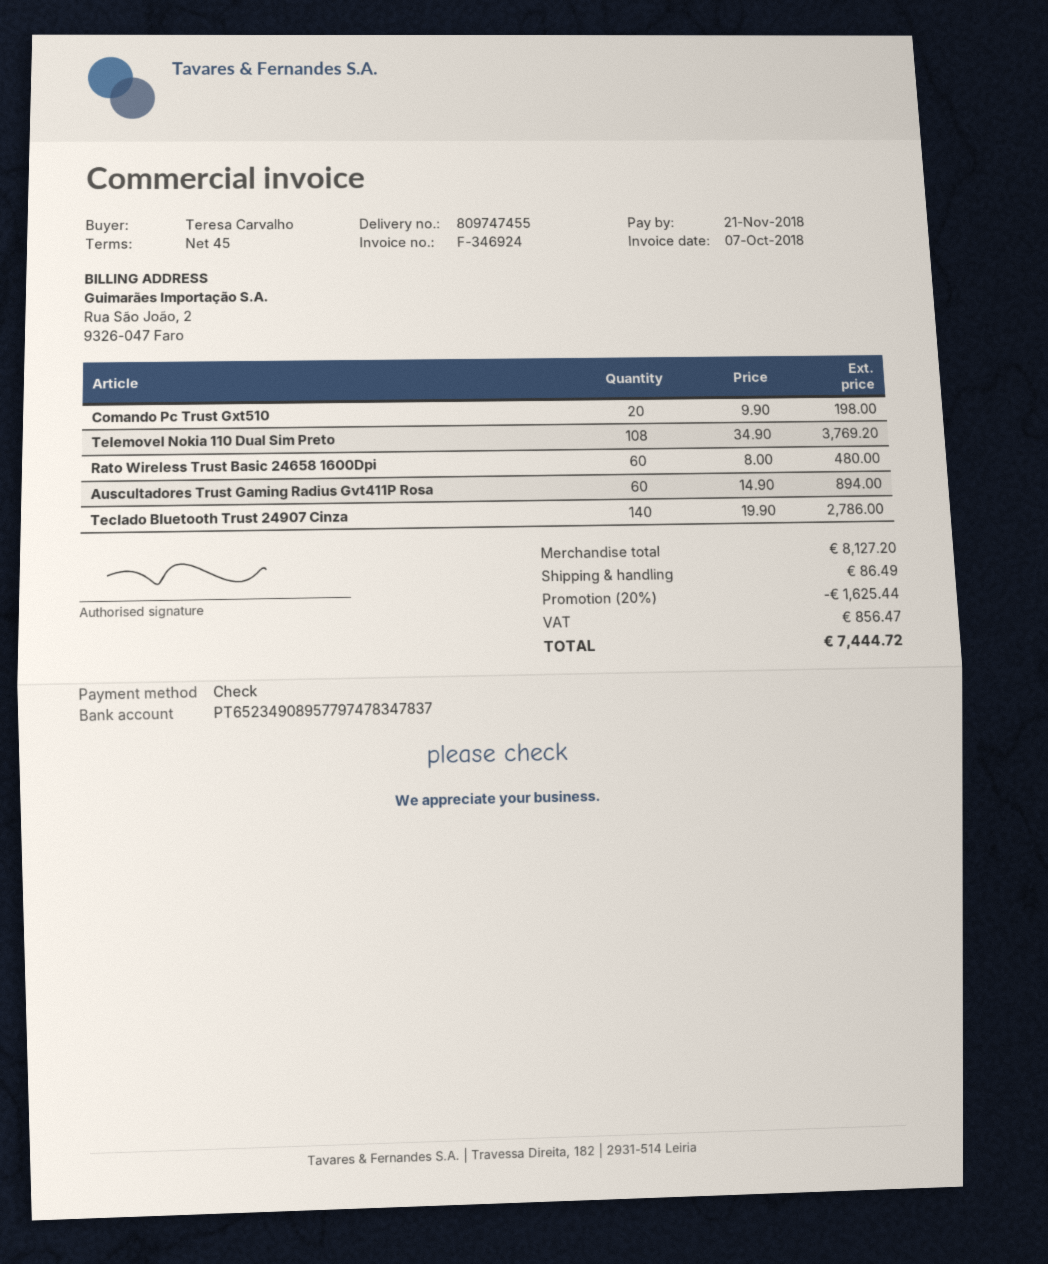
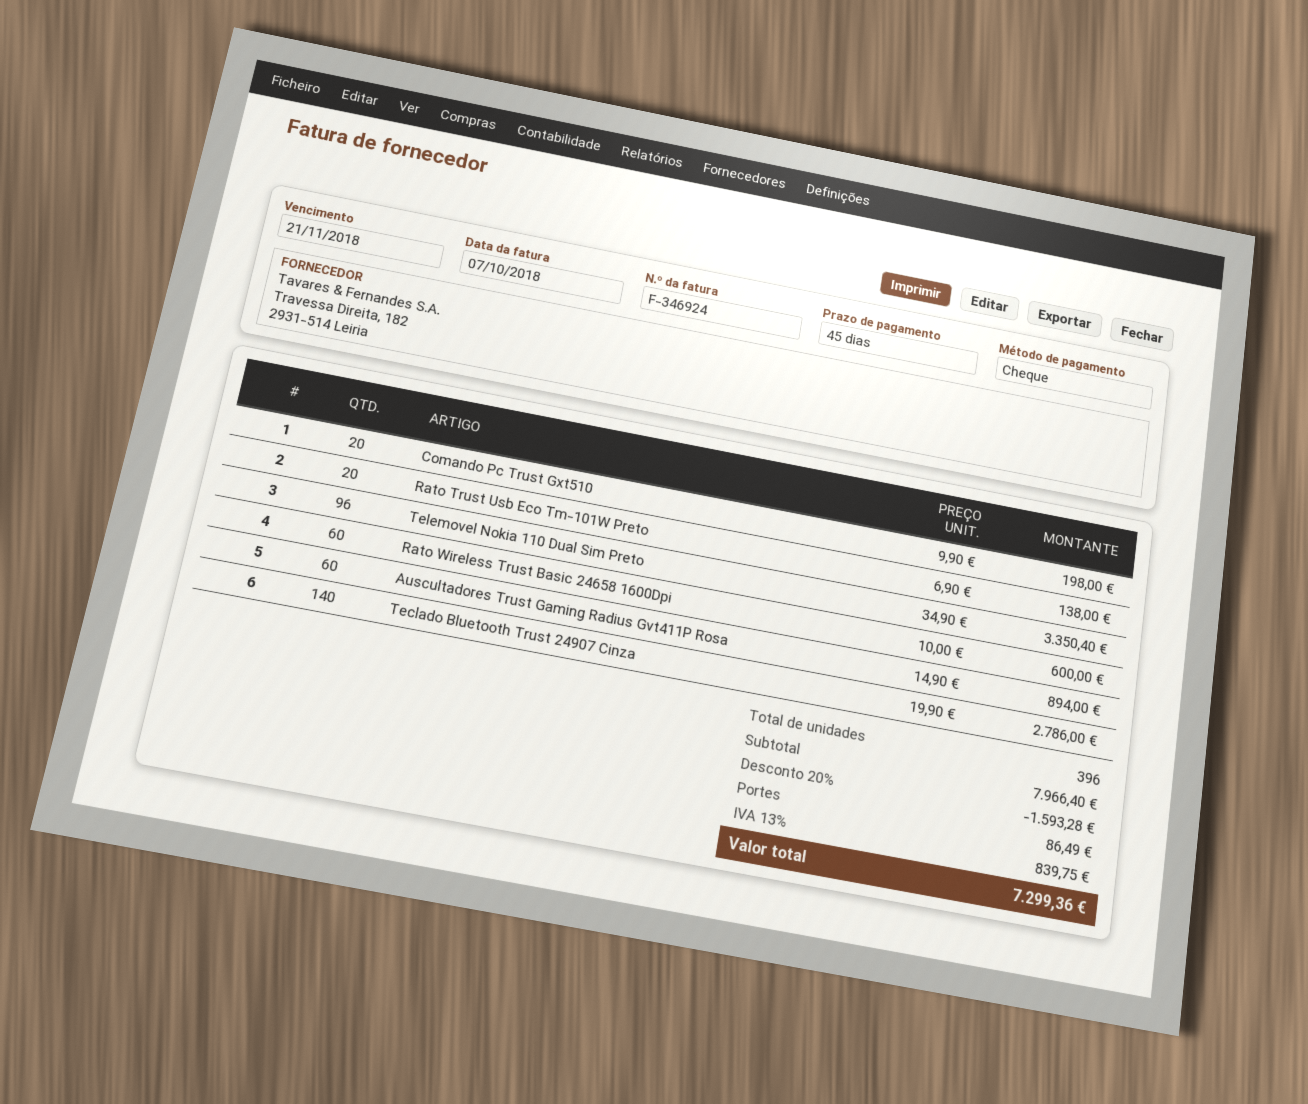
Telemovel Nokia 110 Dual Sim Preto: 108 x 34.90 = 3769.20 -> 96 x 34.90 = 3350.40
Rato Wireless Trust Basic 24658 1600Dpi: 60 x 8.00 = 480.00 -> 60 x 10.00 = 600.00
Rato Trust Usb Eco Tm-101W Preto: none -> 20 x 6.90 = 138.00
subtotal: 8127.20 -> 7966.40
discount: 20% = 1625.44 -> 20% = 1593.28
tax: 856.47 -> 839.75
total: 7444.72 -> 7299.36

